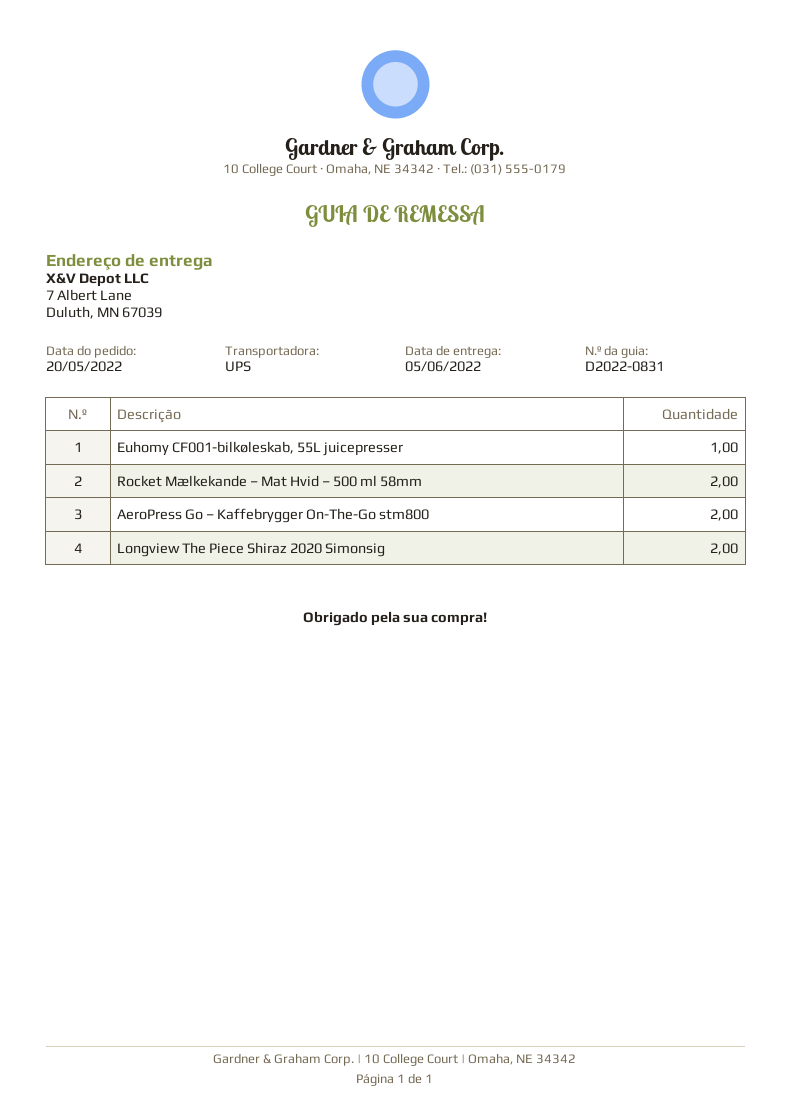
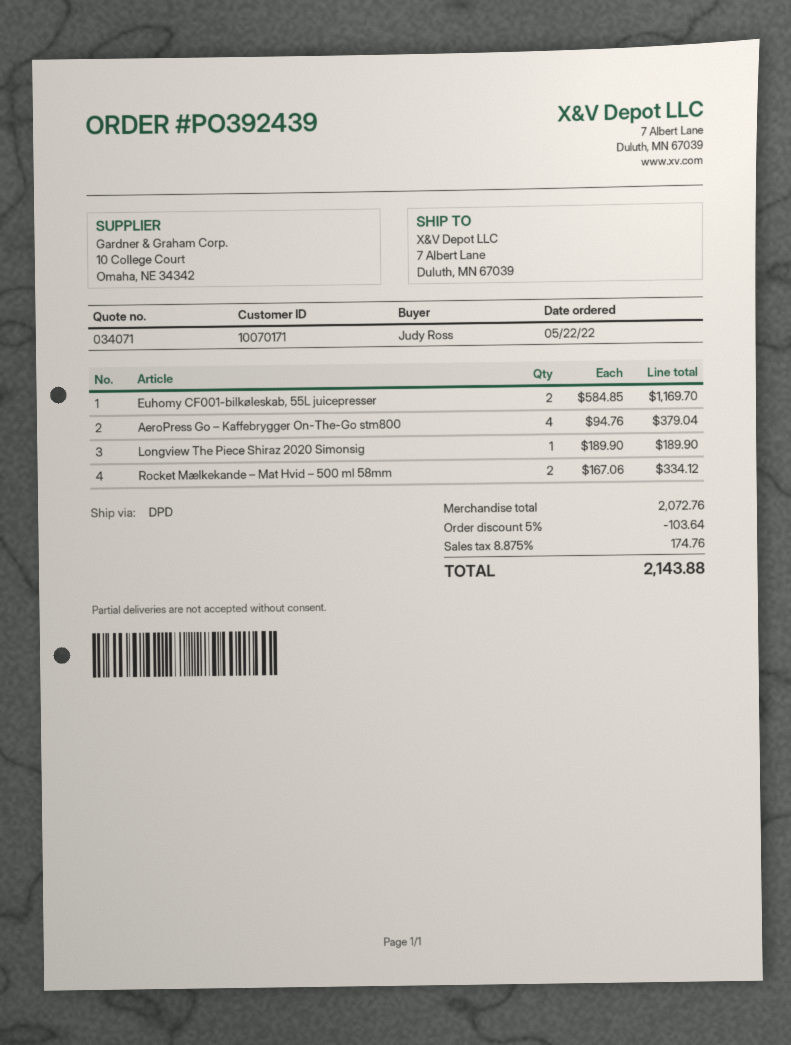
order date: 2022-05-20 -> 2022-05-22
shipping method: UPS -> DPD
Euhomy CF001-bilkøleskab, 55L juicepresser: 1 -> 2
AeroPress Go – Kaffebrygger On-The-Go stm800: 2 -> 4
Longview The Piece Shiraz 2020 Simonsig: 2 -> 1

